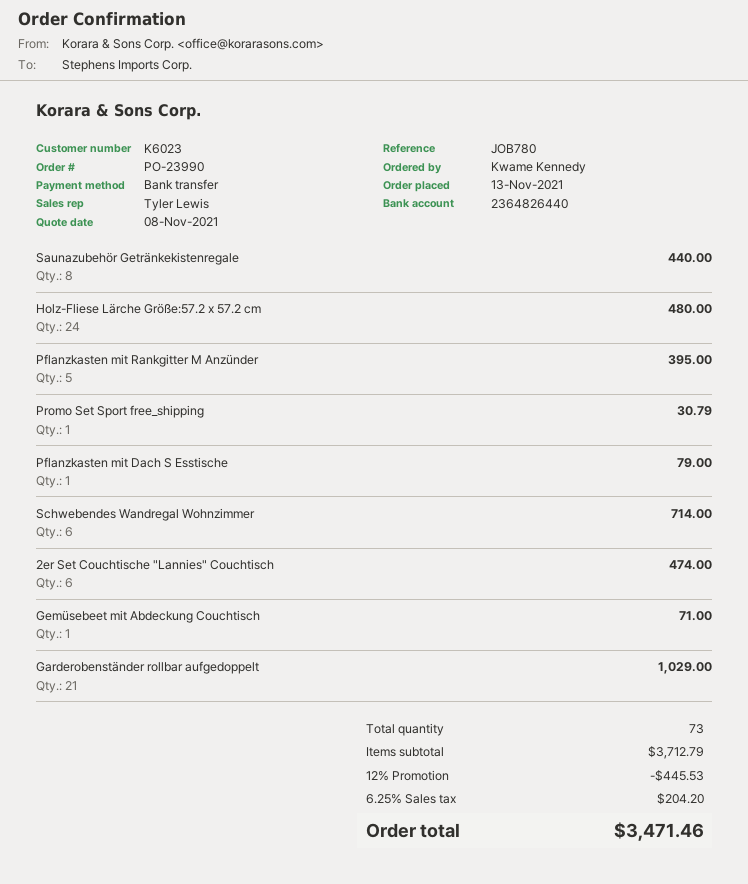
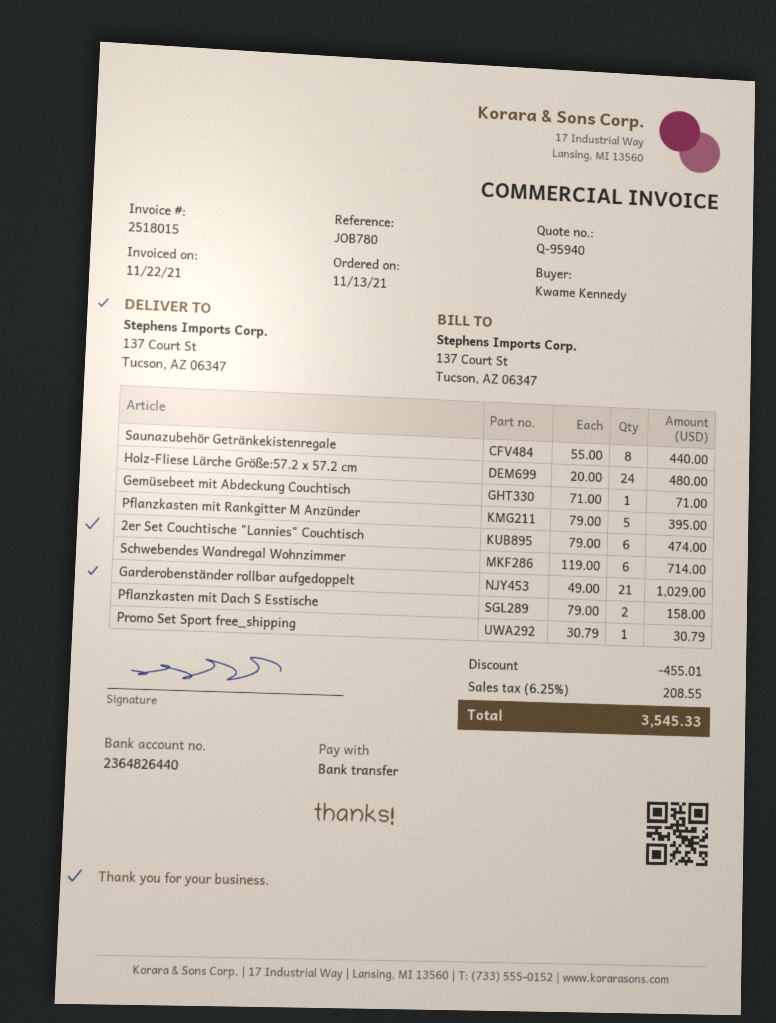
Pflanzkasten mit Dach S Esstische: 1 for 79.00 -> 2 for 158.00
discount: 445.53 -> 455.01
tax: 6.25% = 204.20 -> 6.25% = 208.55
total: 3471.46 -> 3545.33

